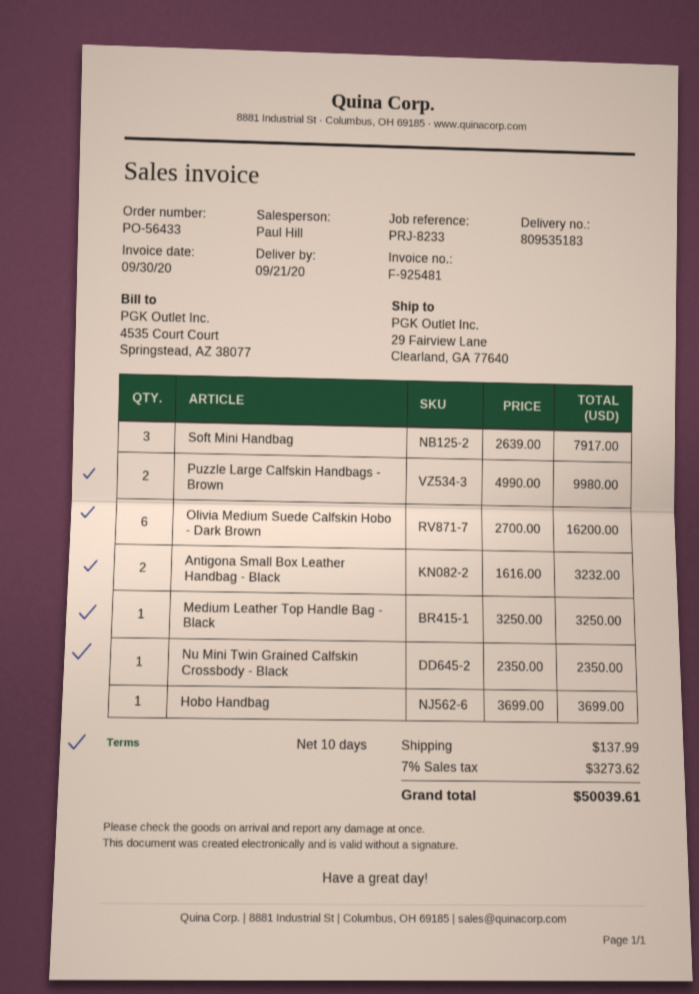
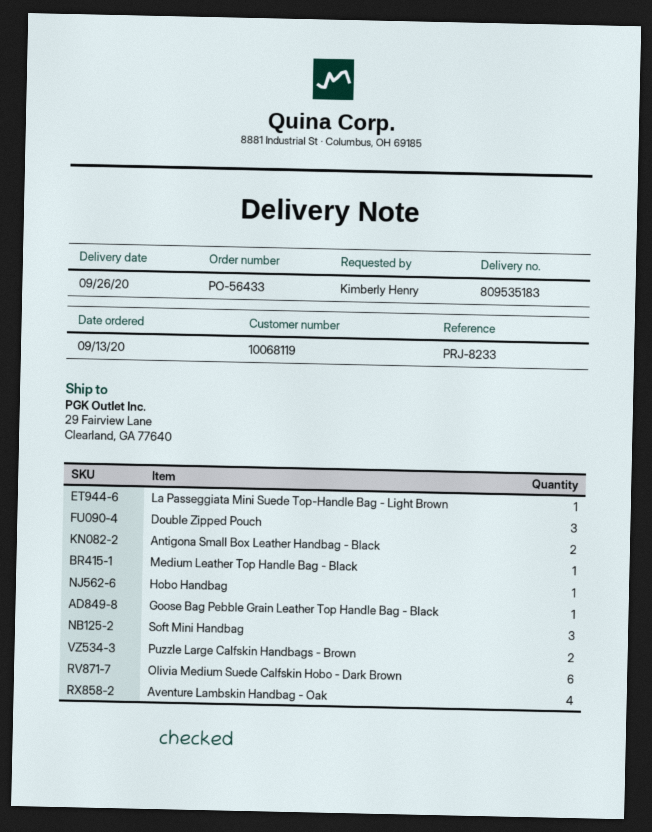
delivery date: 2020-09-21 -> 2020-09-26
Nu Mini Twin Grained Calfskin Crossbody - Black: 1 -> none
La Passeggiata Mini Suede Top-Handle Bag - Light Brown: none -> 1
Double Zipped Pouch: none -> 3
Goose Bag Pebble Grain Leather Top Handle Bag - Black: none -> 1
Aventure Lambskin Handbag - Oak: none -> 4

